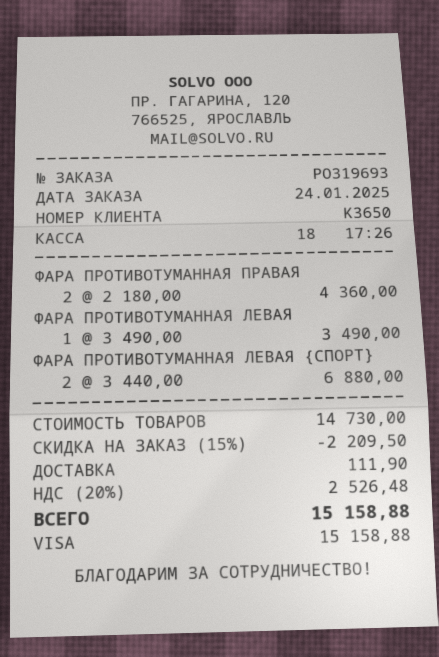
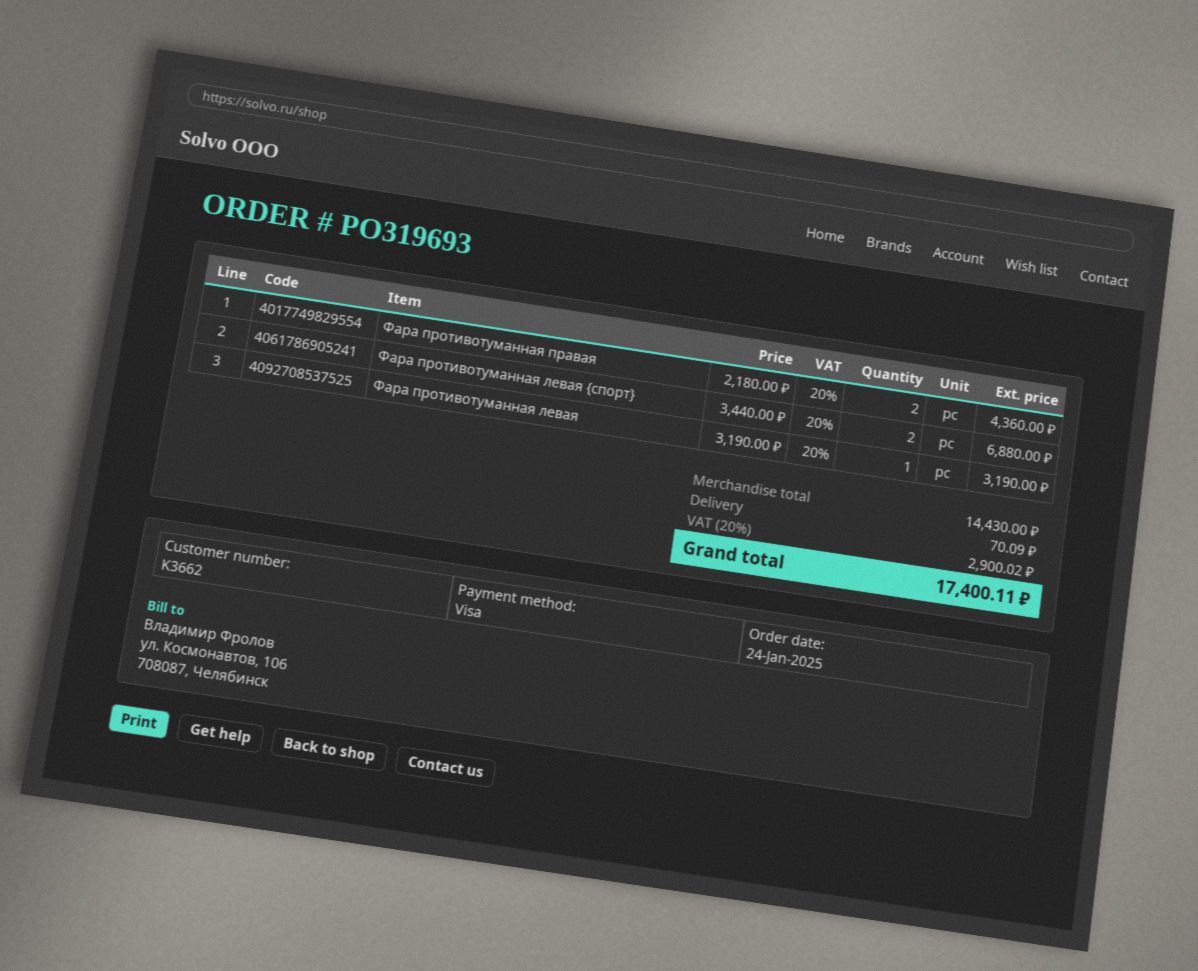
customer number: K3650 -> K3662
ФАРА ПРОТИВОТУМАННАЯ ЛЕВАЯ: 1 x 3490.00 = 3490.00 -> 1 x 3190.00 = 3190.00
subtotal: 14730.00 -> 14430.00
discount: 15% = 2209.50 -> none
shipping: 111.90 -> 70.09
tax: 20% = 2526.48 -> 20% = 2900.02
total: 15158.88 -> 17400.11

